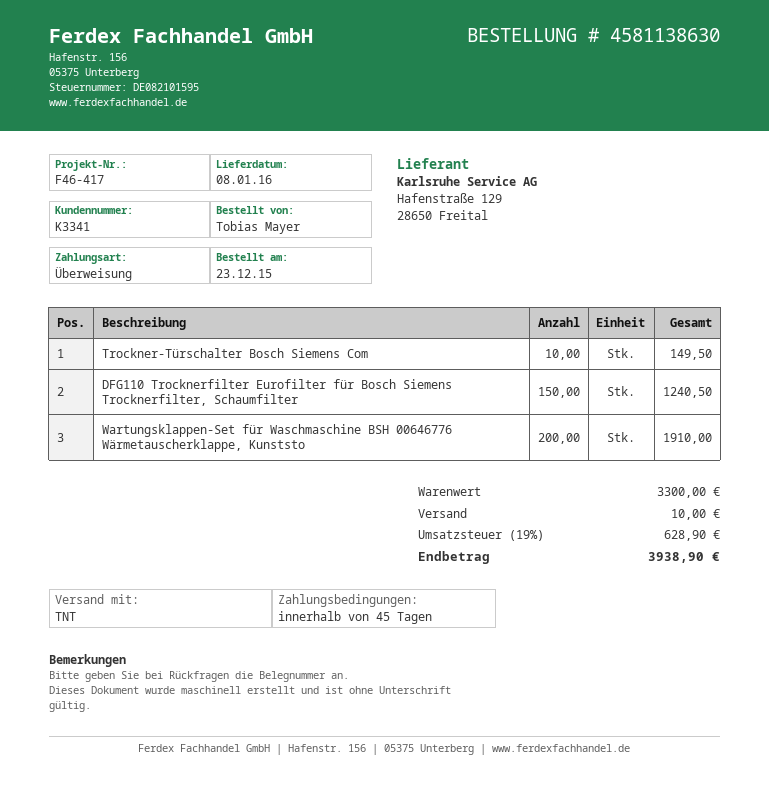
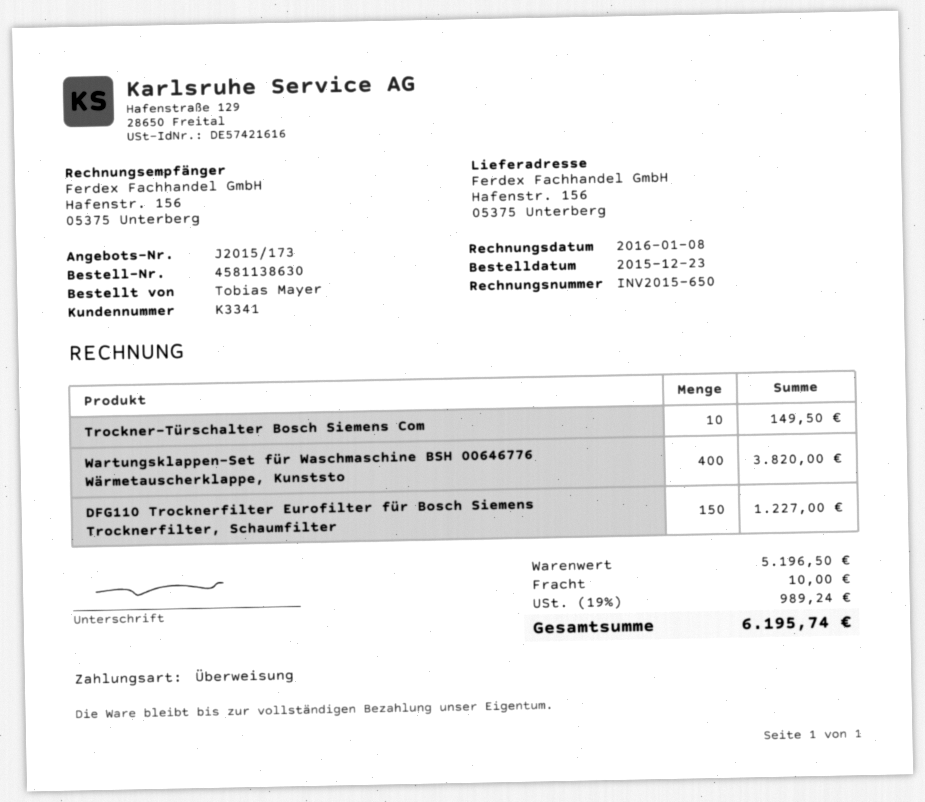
DFG110 Trocknerfilter Eurofilter für Bosch Siemens Trocknerfilter, Schaumfilter: 150 for 1240.50 -> 150 for 1227.00
Wartungsklappen-Set für Waschmaschine BSH 00646776 Wärmetauscherklappe, Kunststo: 200 for 1910.00 -> 400 for 3820.00
subtotal: 3300.00 -> 5196.50
tax: 19% = 628.90 -> 19% = 989.24
total: 3938.90 -> 6195.74

